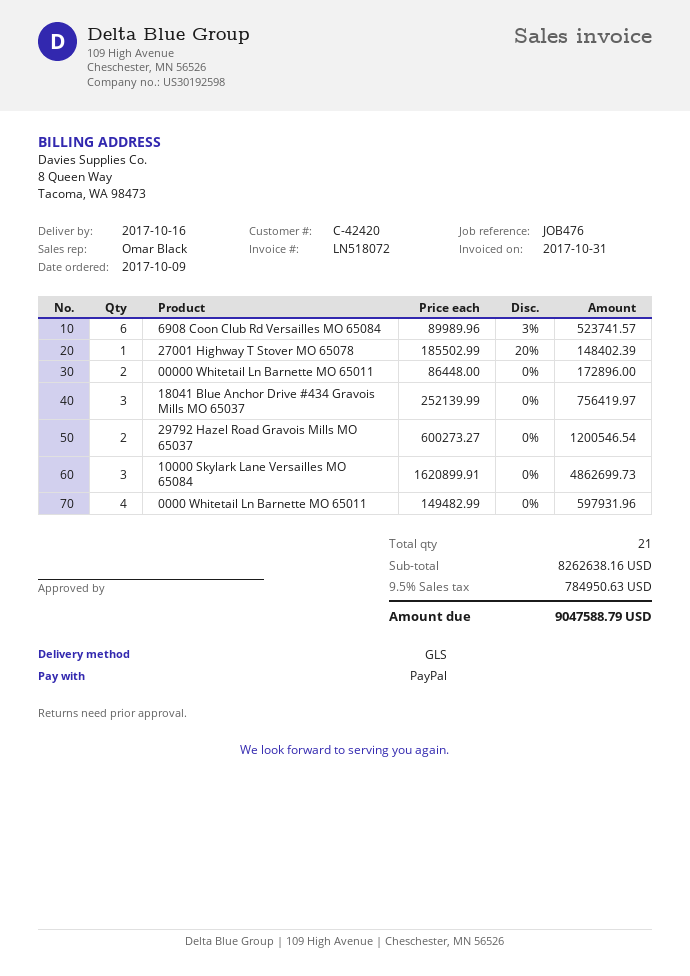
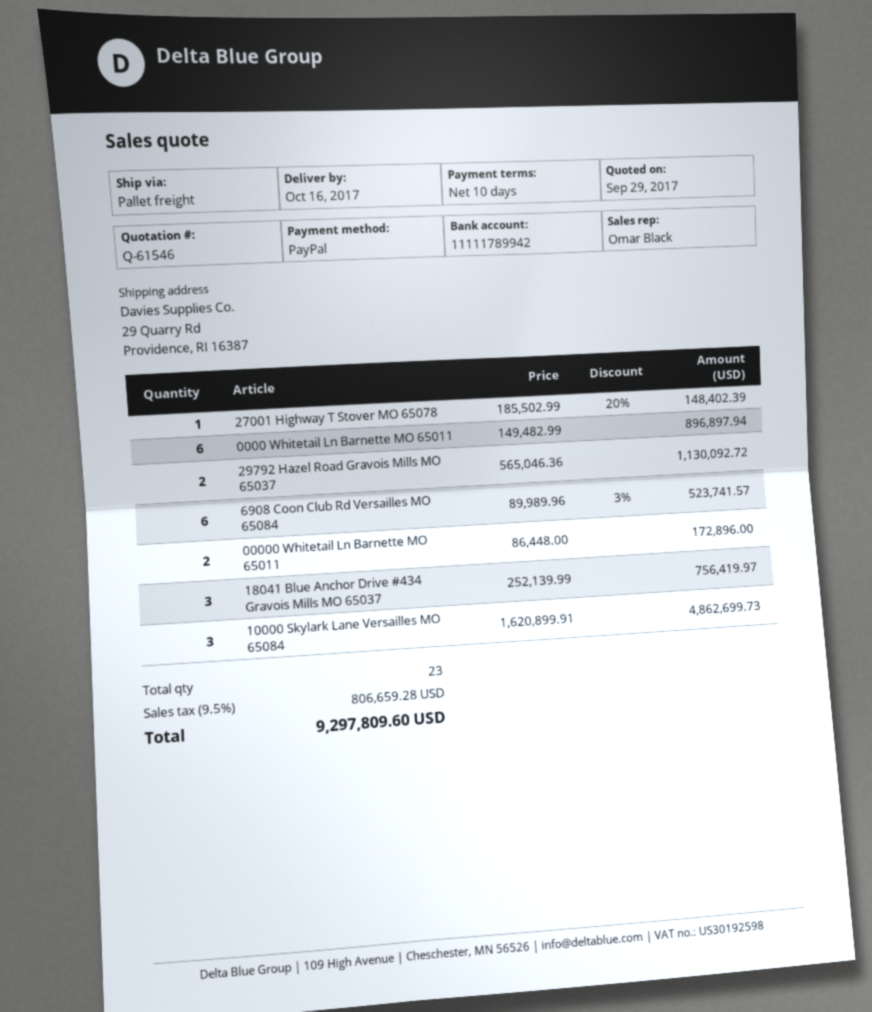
shipping method: GLS -> pallet freight
29792 Hazel Road Gravois Mills MO 65037: 2 x 600273.27 = 1200546.54 -> 2 x 565046.36 = 1130092.72
0000 Whitetail Ln Barnette MO 65011: 4 x 149482.99 = 597931.96 -> 6 x 149482.99 = 896897.94
total quantity: 21 -> 23
tax: 9.5% = 784950.63 -> 9.5% = 806659.28
total: 9047588.79 -> 9297809.60

